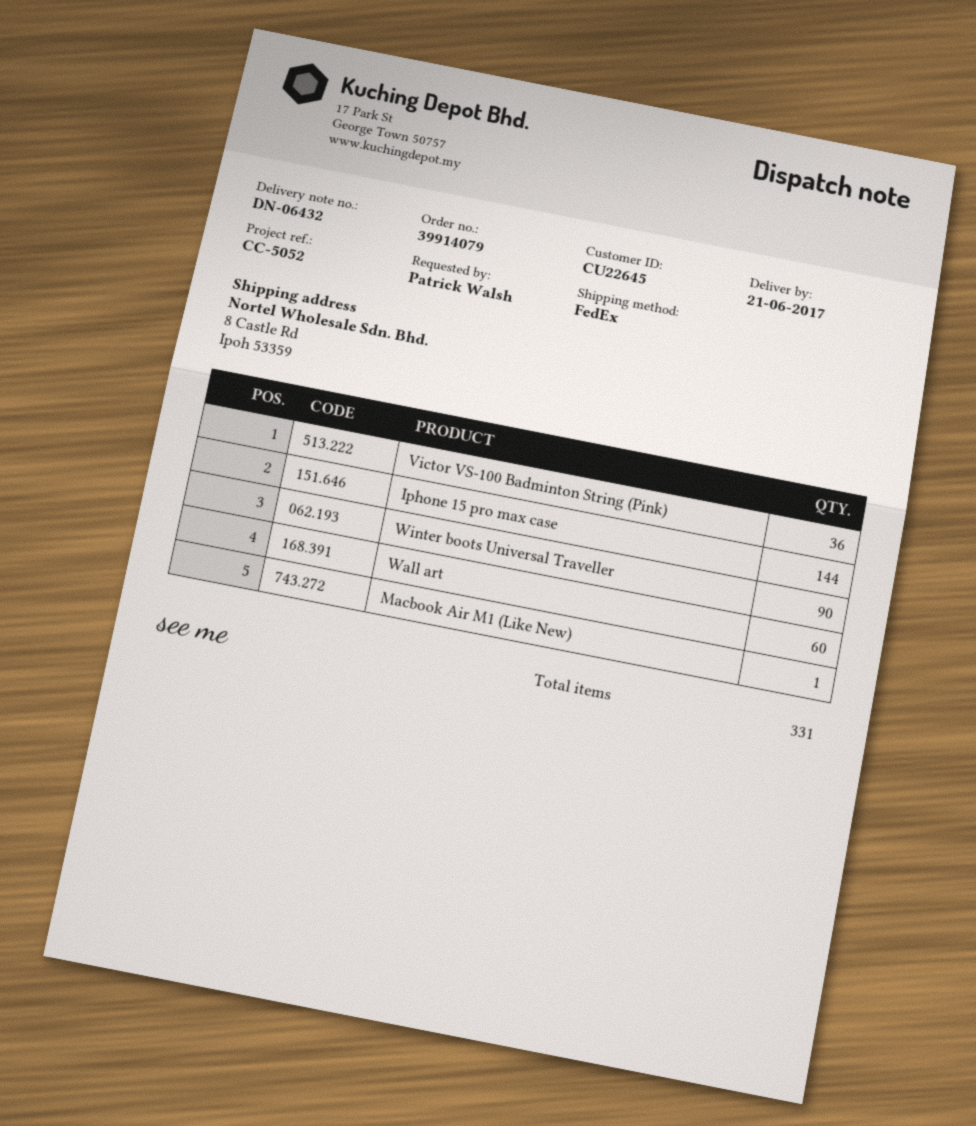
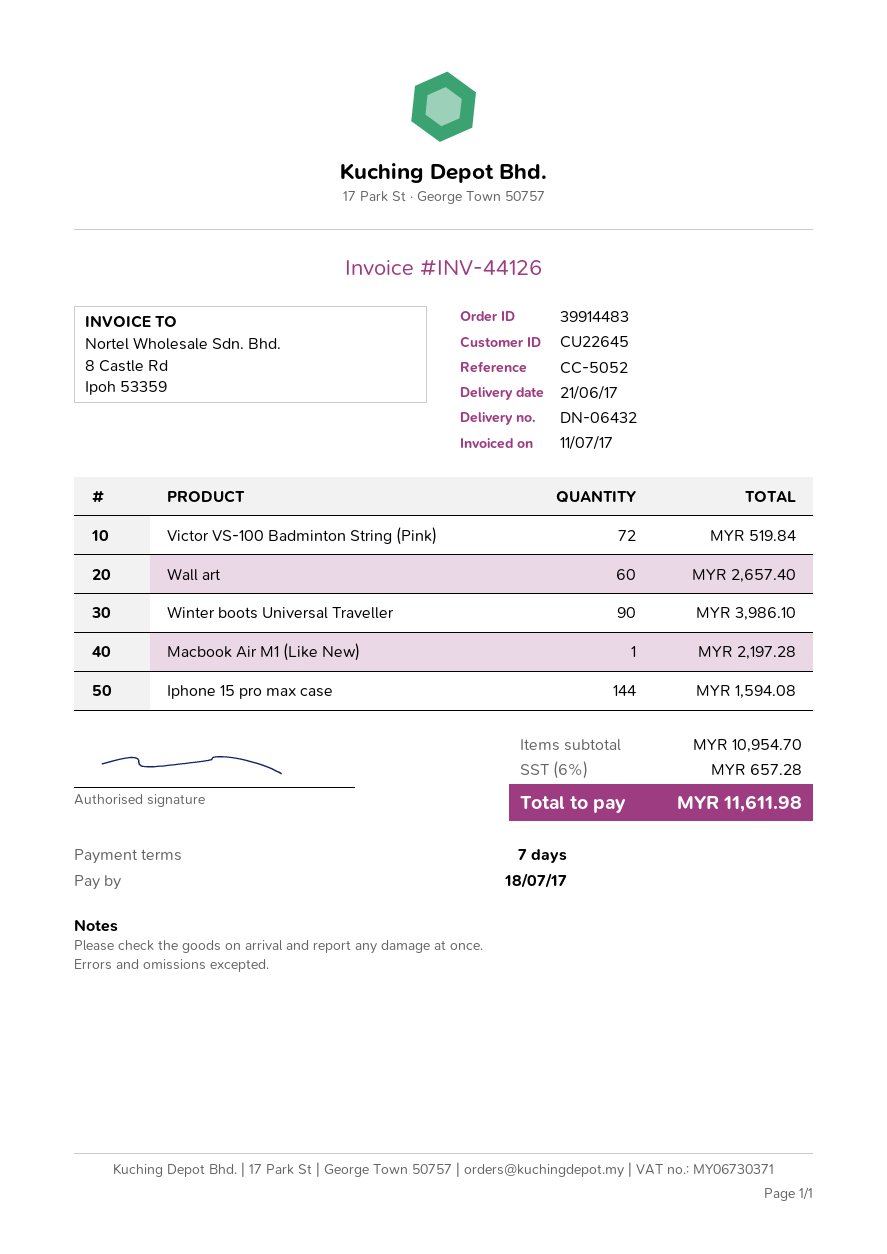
order number: 39914079 -> 39914483
Victor VS-100 Badminton String (Pink): 36 -> 72

